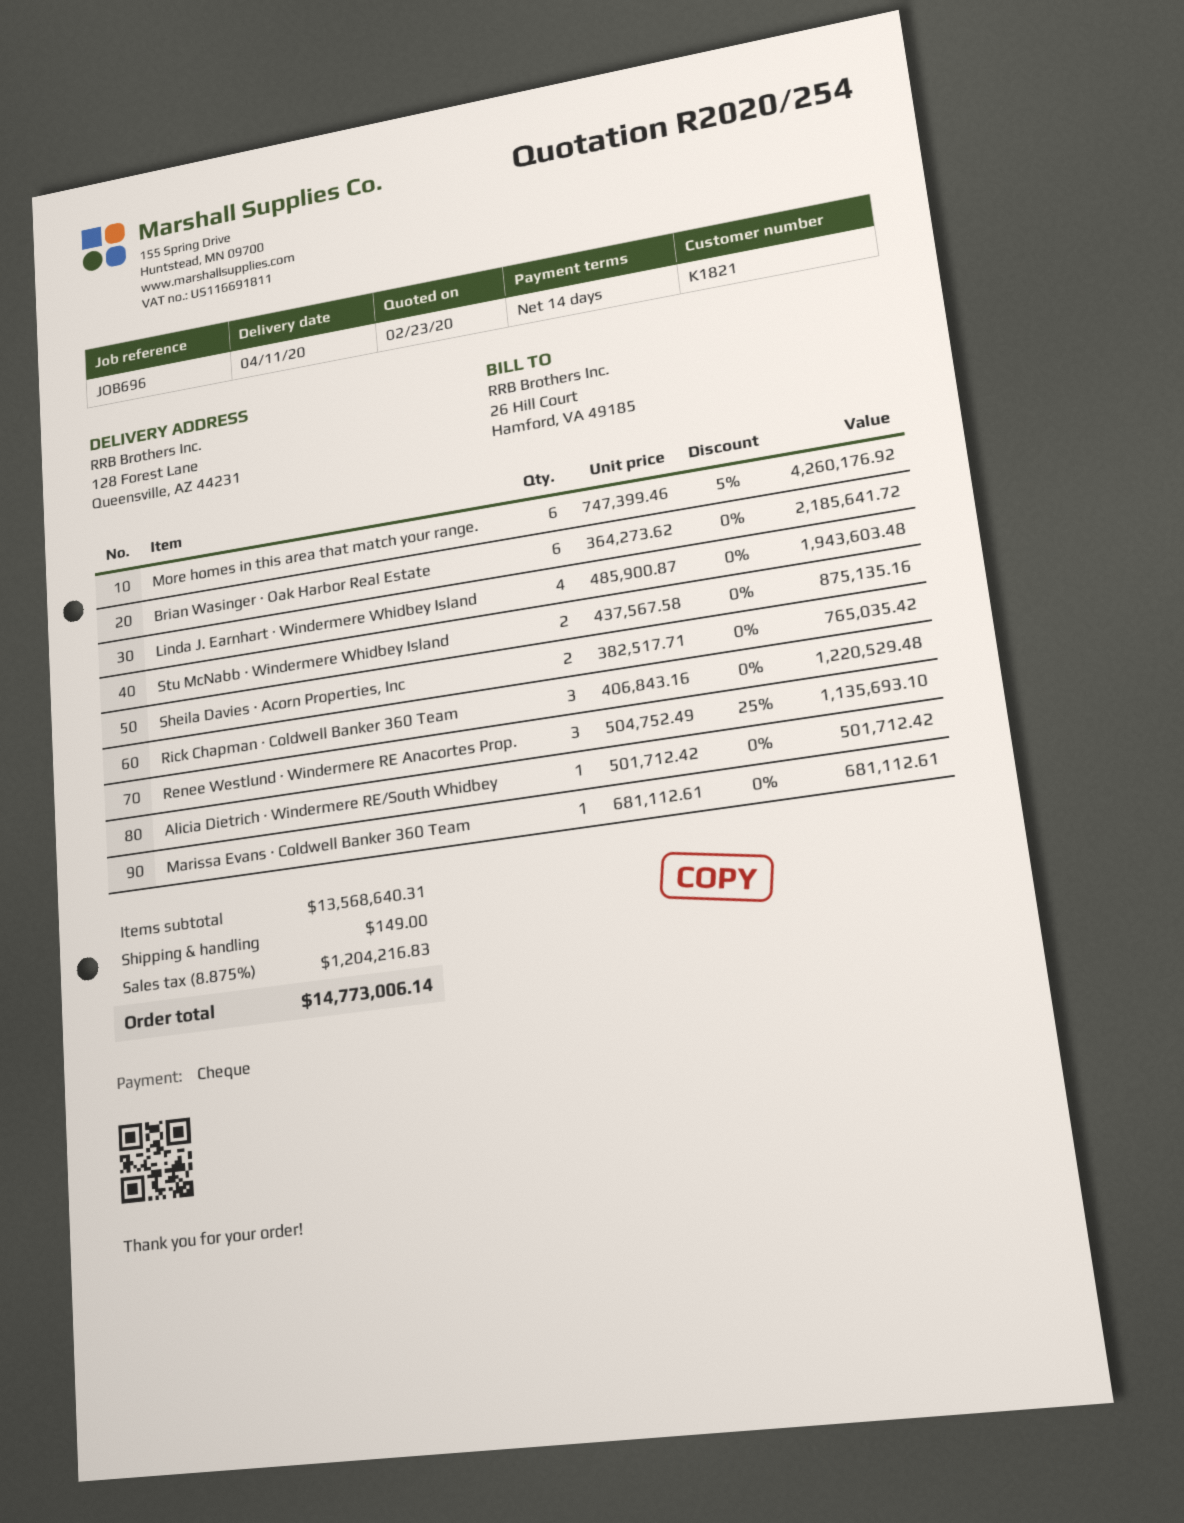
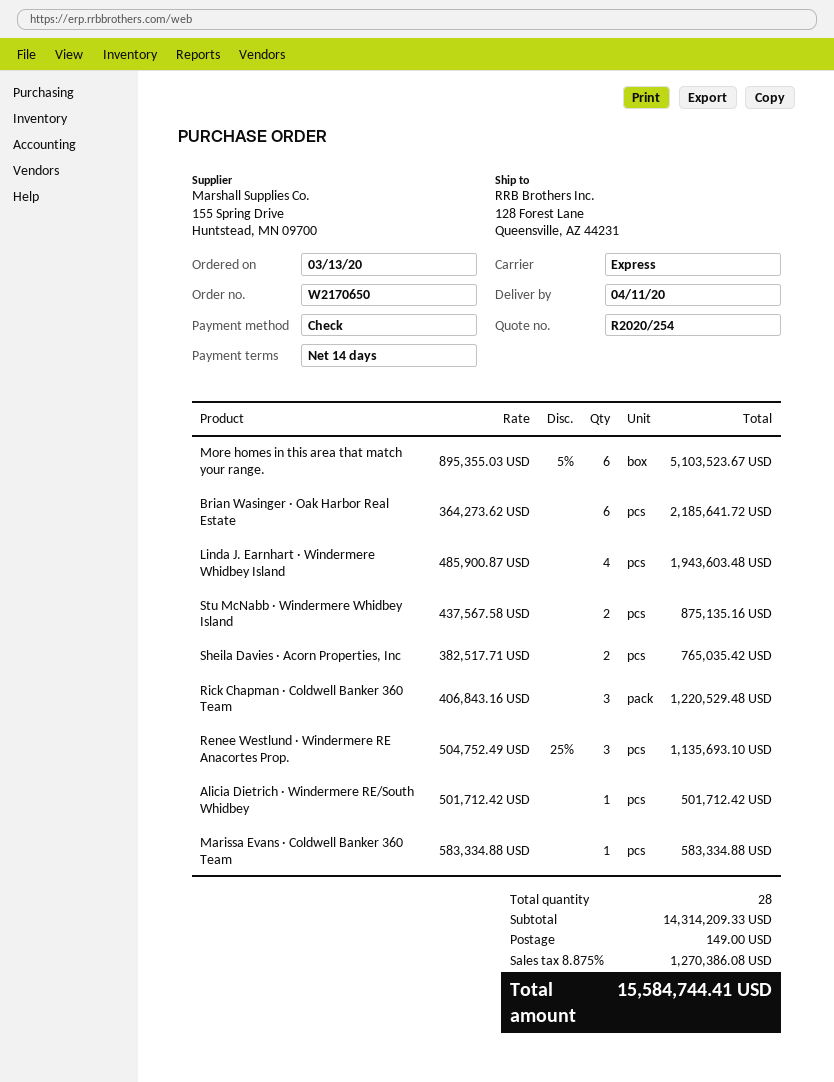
More homes in this area that match your range.: 6 x 747399.46 - 5% = 4260176.92 -> 6 x 895355.03 - 5% = 5103523.67
Marissa Evans · Coldwell Banker 360 Team: 1 x 681112.61 = 681112.61 -> 1 x 583334.88 = 583334.88
subtotal: 13568640.31 -> 14314209.33
tax: 8.875% = 1204216.83 -> 8.875% = 1270386.08
total: 14773006.14 -> 15584744.41

